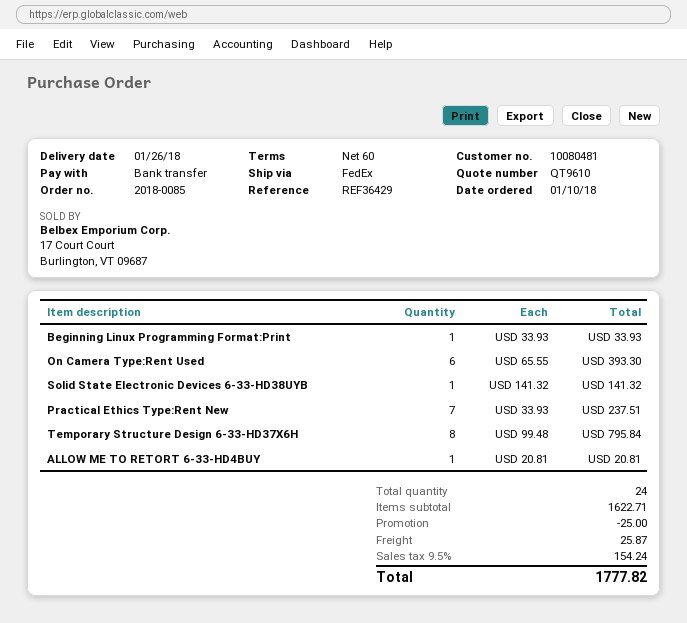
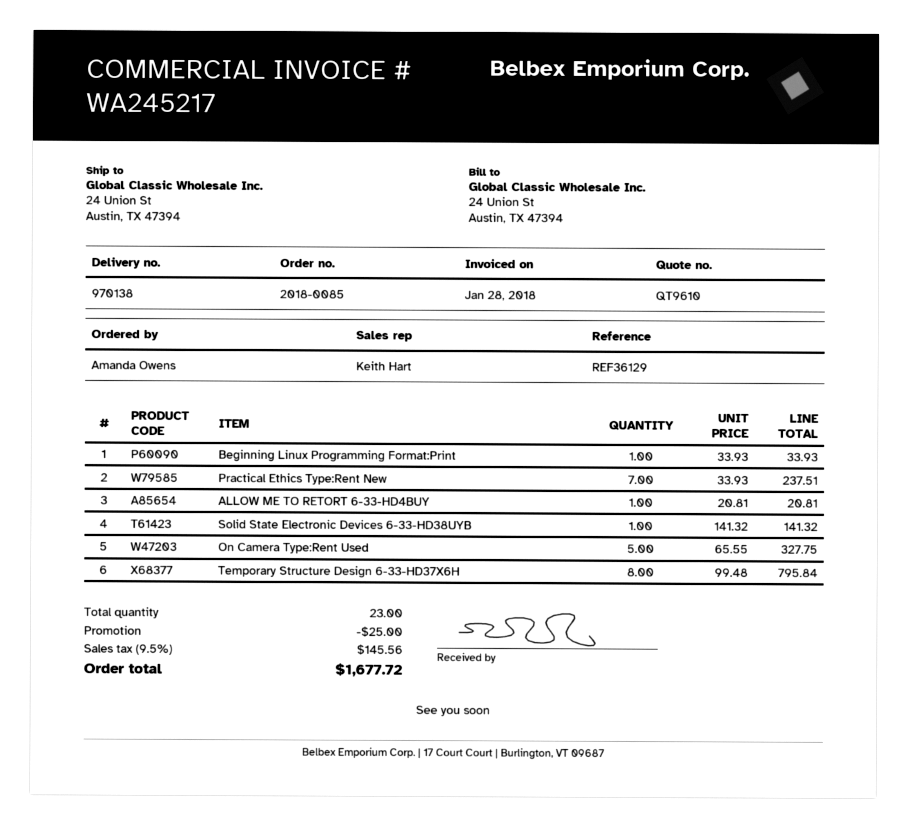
reference: REF36429 -> REF36129
On Camera Type:Rent Used: 6 x 65.55 = 393.30 -> 5 x 65.55 = 327.75
total quantity: 24 -> 23
shipping: 25.87 -> none
tax: 9.5% = 154.24 -> 9.5% = 145.56
total: 1777.82 -> 1677.72

